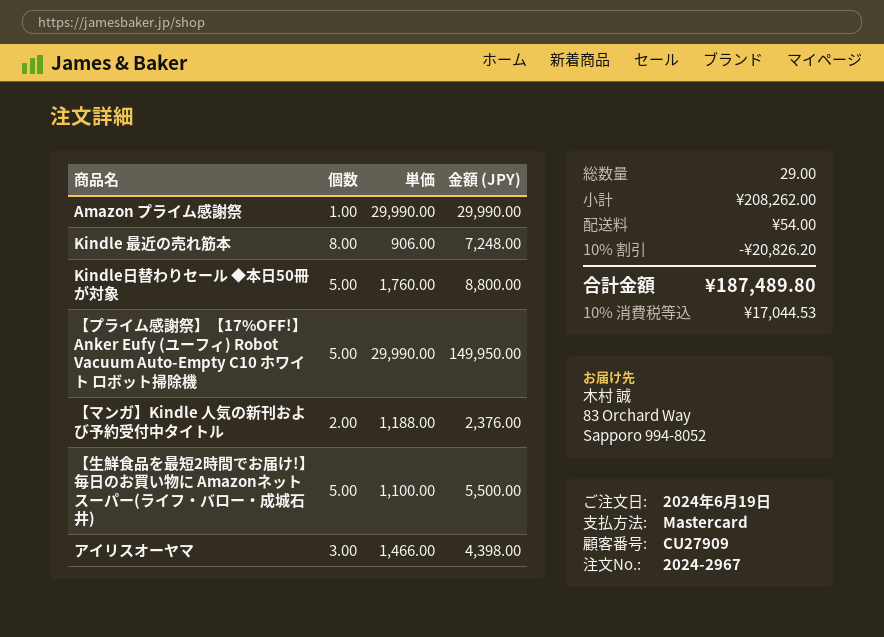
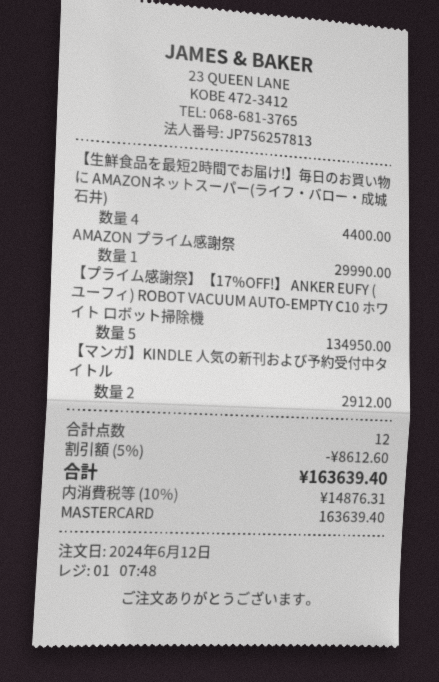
order date: 2024-06-19 -> 2024-06-12
Kindle 最近の売れ筋本: 8 for 7248.00 -> none
Kindle日替わりセール ◆本日50冊が対象: 5 for 8800.00 -> none
【プライム感謝祭】【17%OFF!】 Anker Eufy (ユーフィ) Robot Vacuum Auto-Empty C10 ホワイト ロボット掃除機: 5 for 149950.00 -> 5 for 134950.00
【マンガ】Kindle 人気の新刊および予約受付中タイトル: 2 for 2376.00 -> 2 for 2912.00
【生鮮食品を最短2時間でお届け!】毎日のお買い物に Amazonネットスーパー(ライフ・バロー・成城石井): 5 for 5500.00 -> 4 for 4400.00
アイリスオーヤマ: 3 for 4398.00 -> none
total quantity: 29 -> 12
discount: 10% = 20826.20 -> 5% = 8612.60
shipping: 54.00 -> none
tax: 10% = 17044.53 -> 10% = 14876.31
total: 187489.80 -> 163639.40

